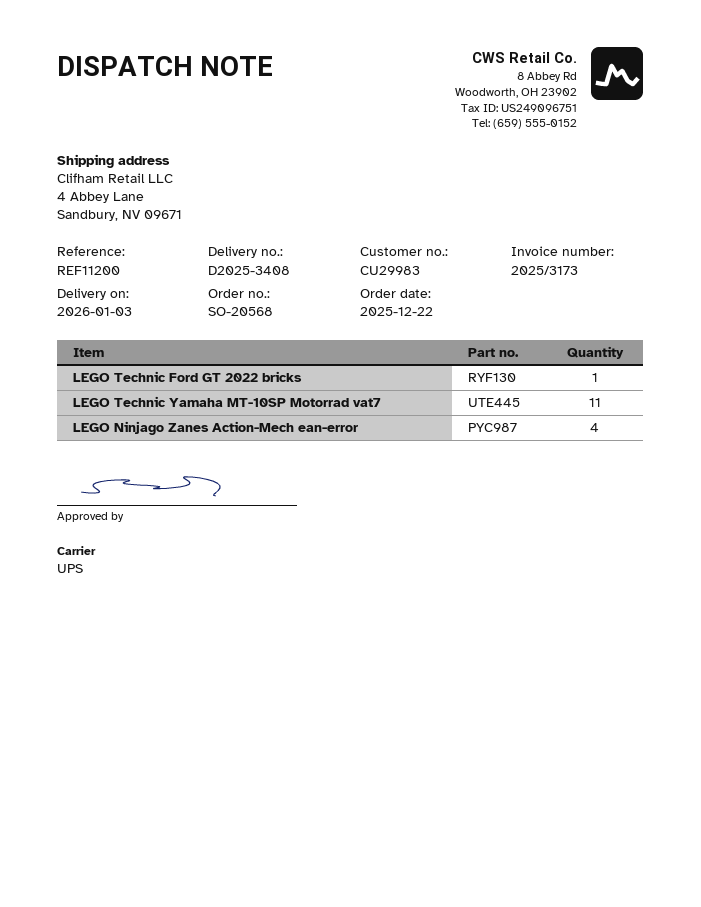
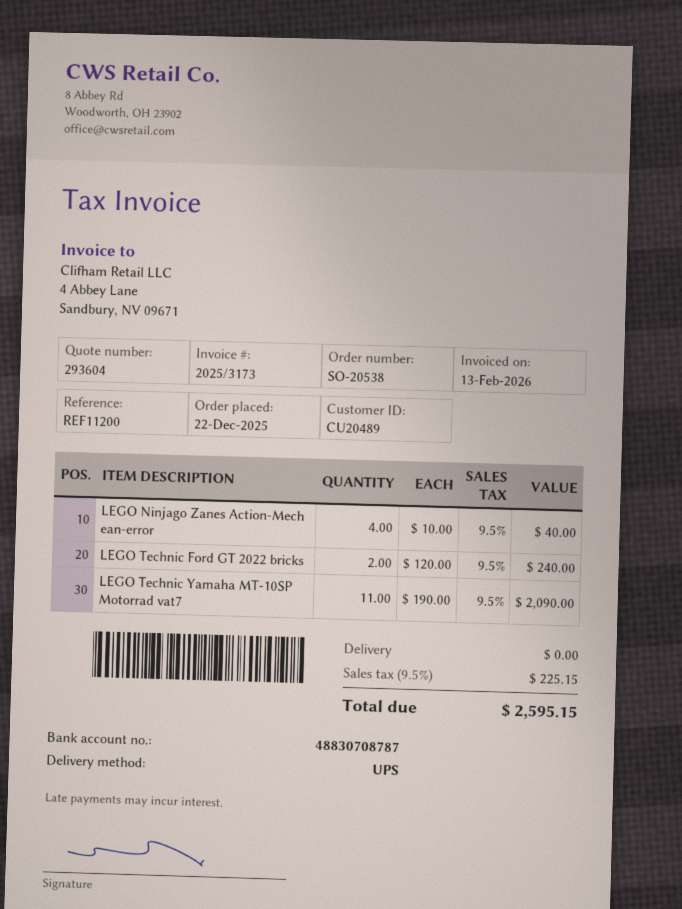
order number: SO-20568 -> SO-20538
customer number: CU29983 -> CU20489
LEGO Technic Ford GT 2022 bricks: 1 -> 2

